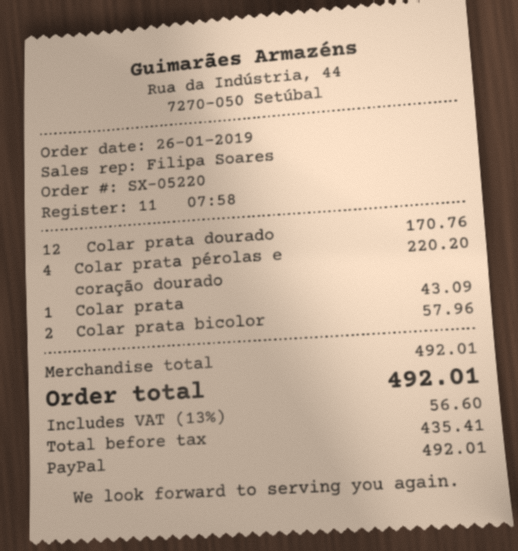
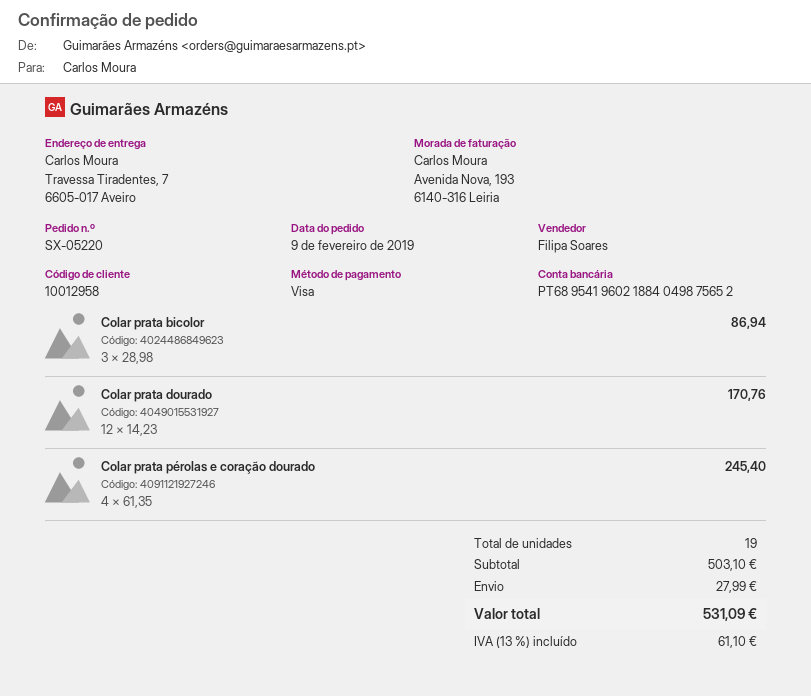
order date: 2019-01-26 -> 2019-02-09
payment method: PayPal -> Visa
Colar prata pérolas e coração dourado: 4 for 220.20 -> 4 for 245.40
Colar prata: 1 for 43.09 -> none
Colar prata bicolor: 2 for 57.96 -> 3 for 86.94
subtotal: 492.01 -> 503.10
shipping: none -> 27.99
tax: 13% = 56.60 -> 13% = 61.10
total: 492.01 -> 531.09

